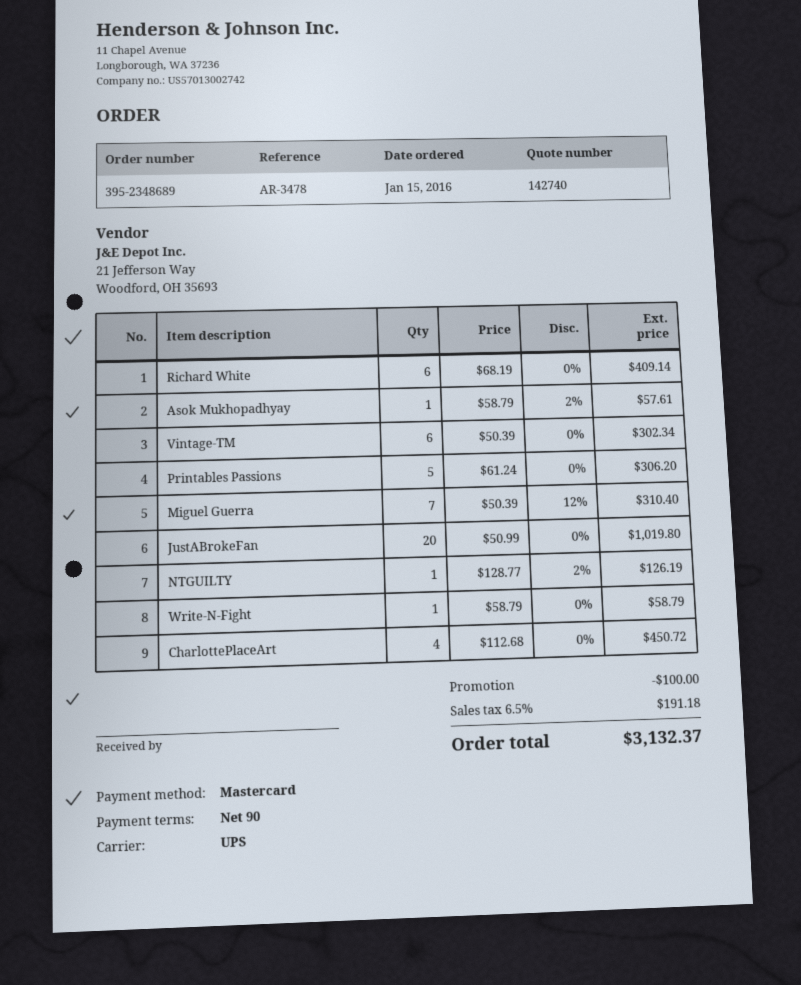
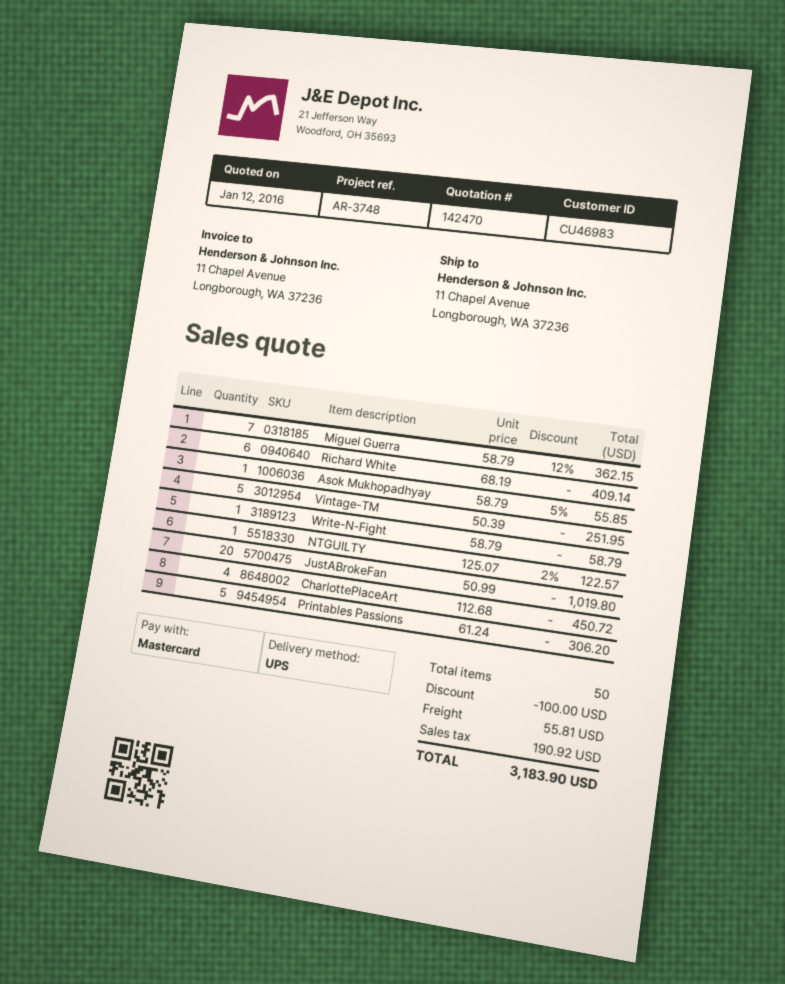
quote number: 142740 -> 142470
reference: AR-3478 -> AR-3748
Asok Mukhopadhyay: 1 x 58.79 - 2% = 57.61 -> 1 x 58.79 - 5% = 55.85
Vintage-TM: 6 x 50.39 = 302.34 -> 5 x 50.39 = 251.95
Miguel Guerra: 7 x 50.39 - 12% = 310.40 -> 7 x 58.79 - 12% = 362.15
NTGUILTY: 1 x 128.77 - 2% = 126.19 -> 1 x 125.07 - 2% = 122.57
shipping: none -> 55.81
tax: 191.18 -> 190.92
total: 3132.37 -> 3183.90

